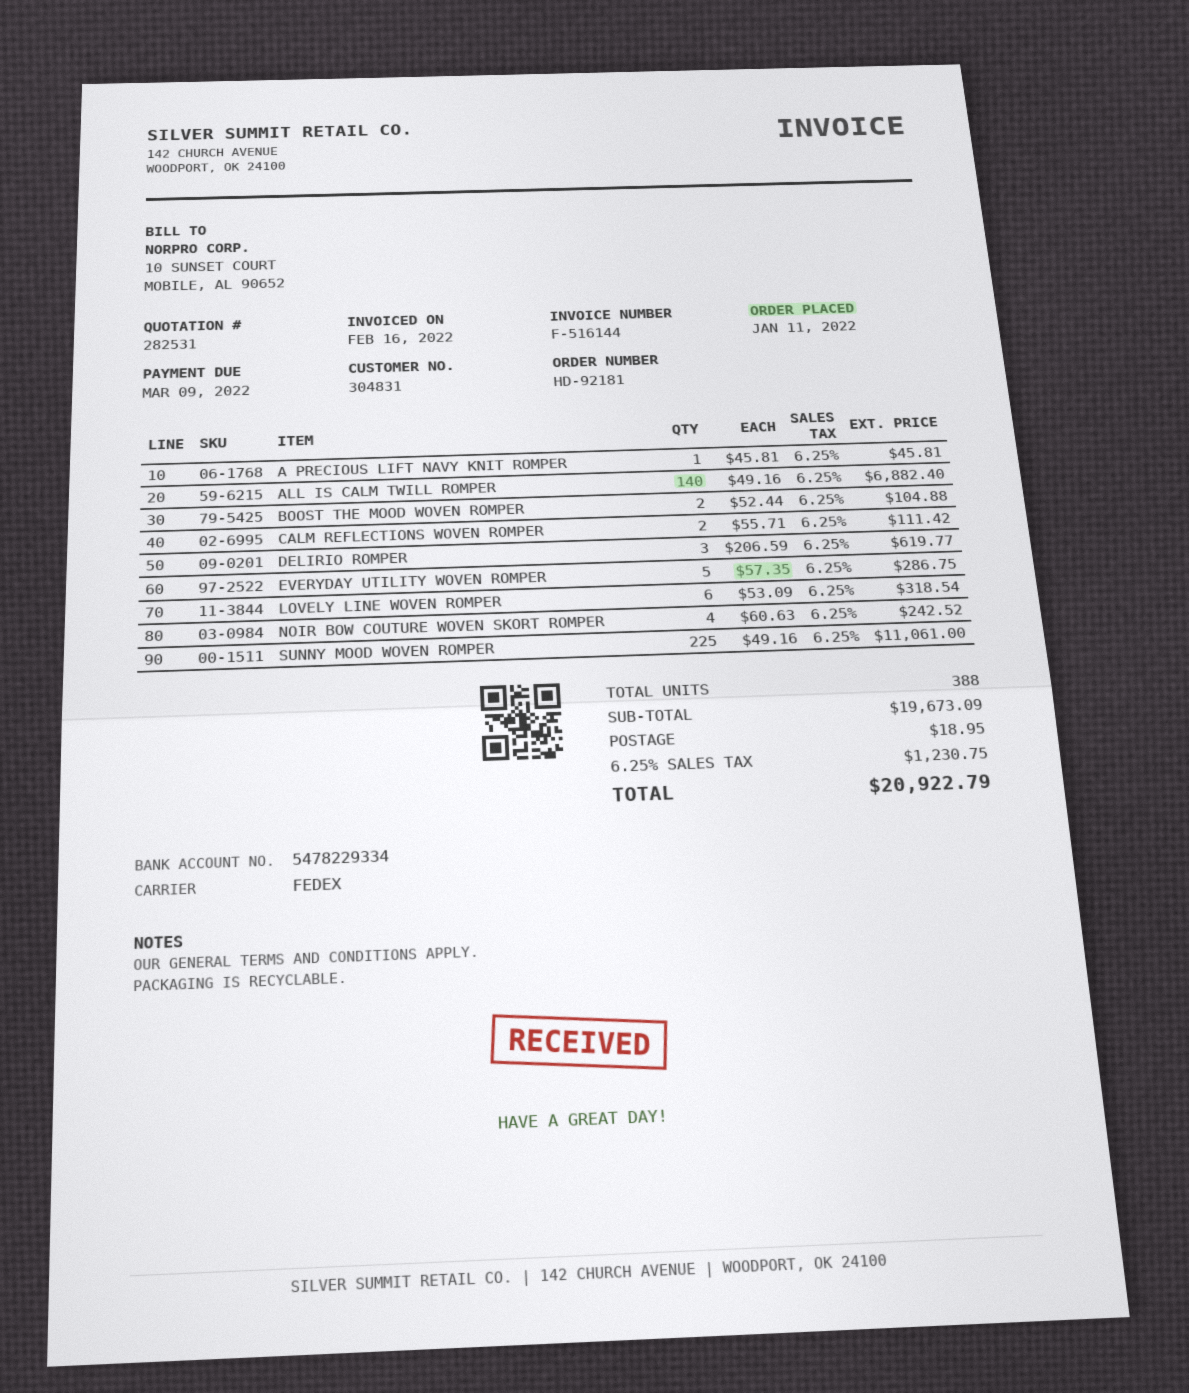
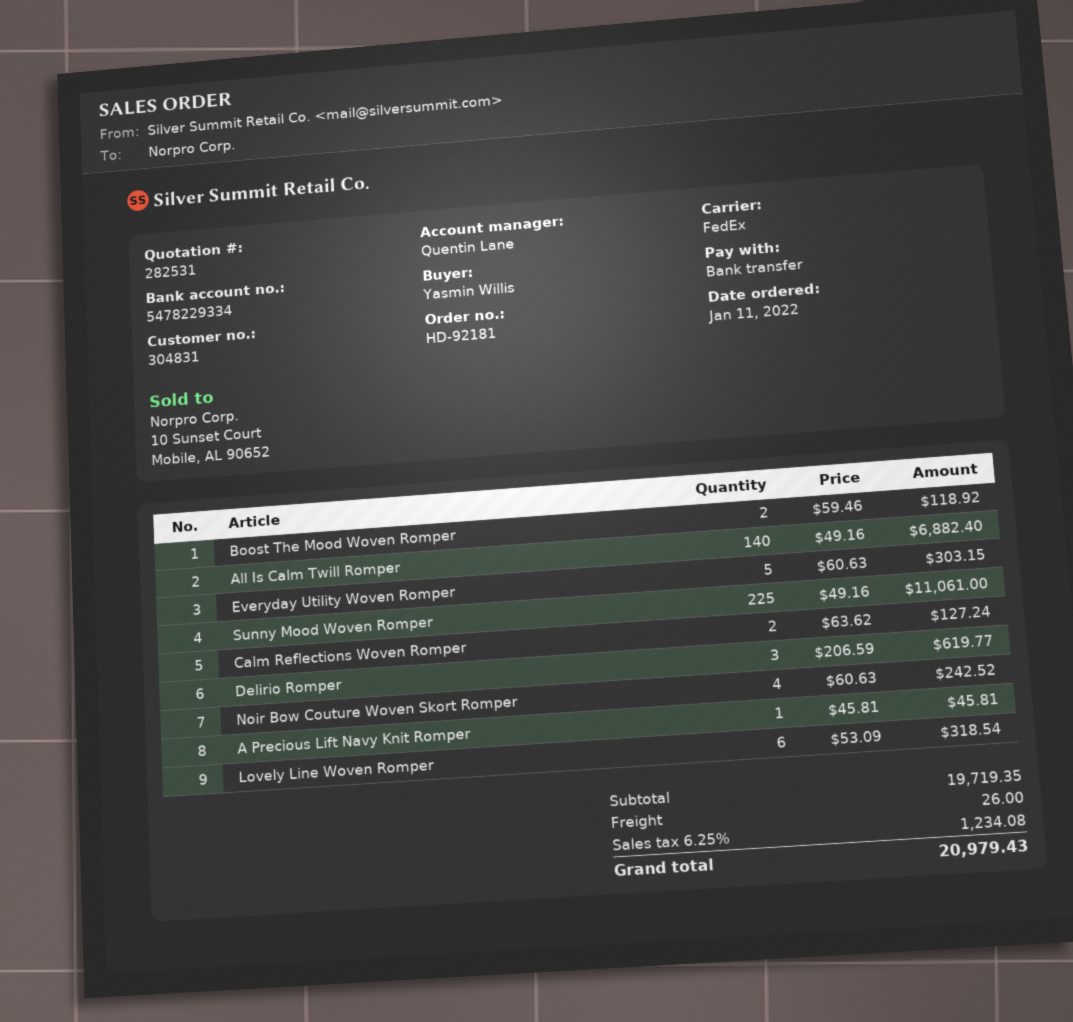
BOOST THE MOOD WOVEN ROMPER: 2 x 52.44 = 104.88 -> 2 x 59.46 = 118.92
CALM REFLECTIONS WOVEN ROMPER: 2 x 55.71 = 111.42 -> 2 x 63.62 = 127.24
EVERYDAY UTILITY WOVEN ROMPER: 5 x 57.35 = 286.75 -> 5 x 60.63 = 303.15
subtotal: 19673.09 -> 19719.35
shipping: 18.95 -> 26.00
tax: 6.25% = 1230.75 -> 6.25% = 1234.08
total: 20922.79 -> 20979.43

